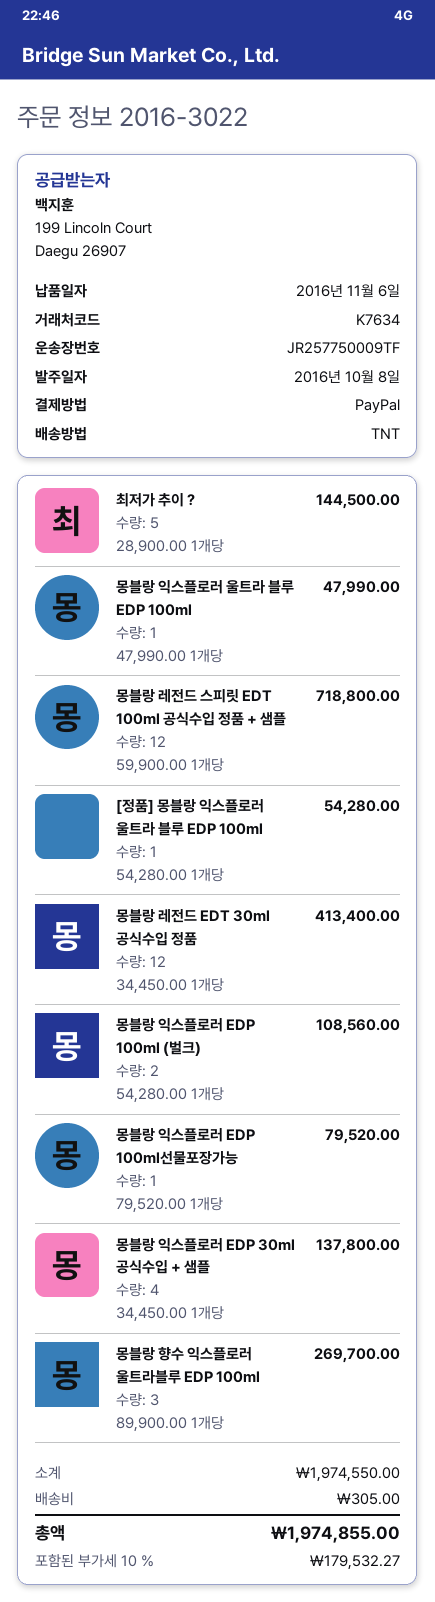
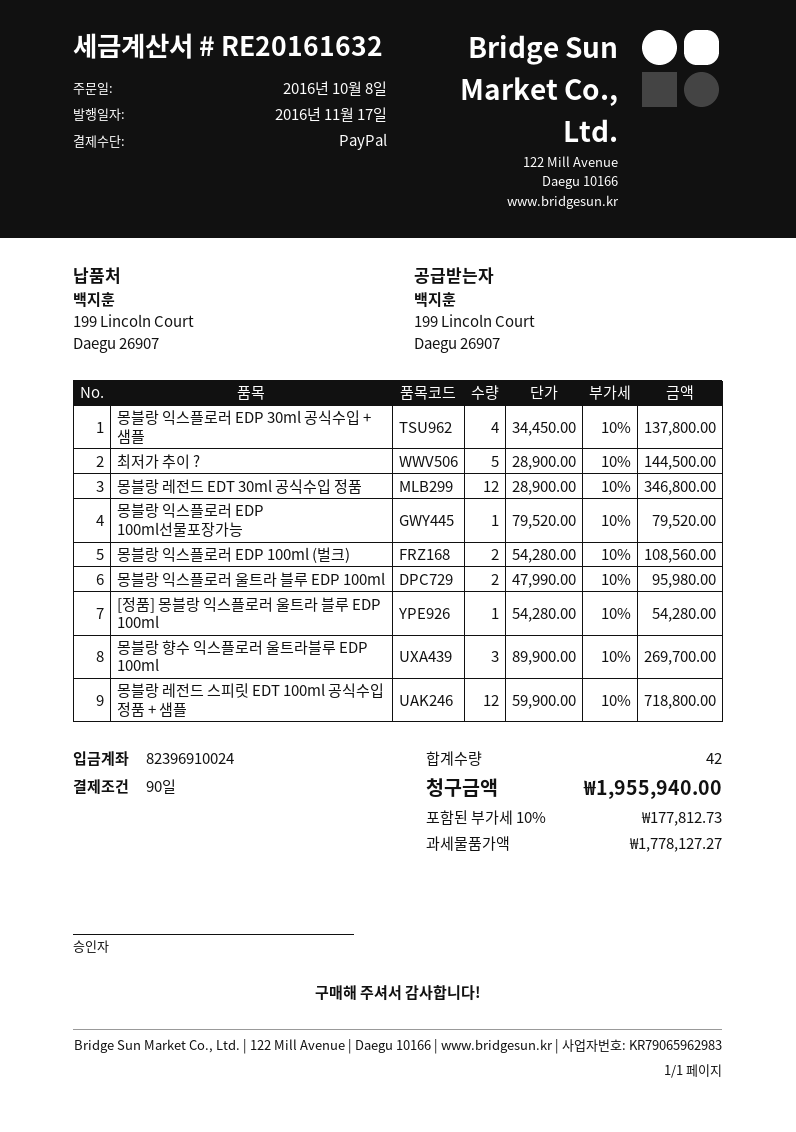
몽블랑 익스플로러 울트라 블루 EDP 100ml: 1 x 47990.00 = 47990.00 -> 2 x 47990.00 = 95980.00
몽블랑 레전드 EDT 30ml 공식수입 정품: 12 x 34450.00 = 413400.00 -> 12 x 28900.00 = 346800.00
shipping: 305.00 -> none
tax: 10% = 179532.27 -> 10% = 177812.73
total: 1974855.00 -> 1955940.00

